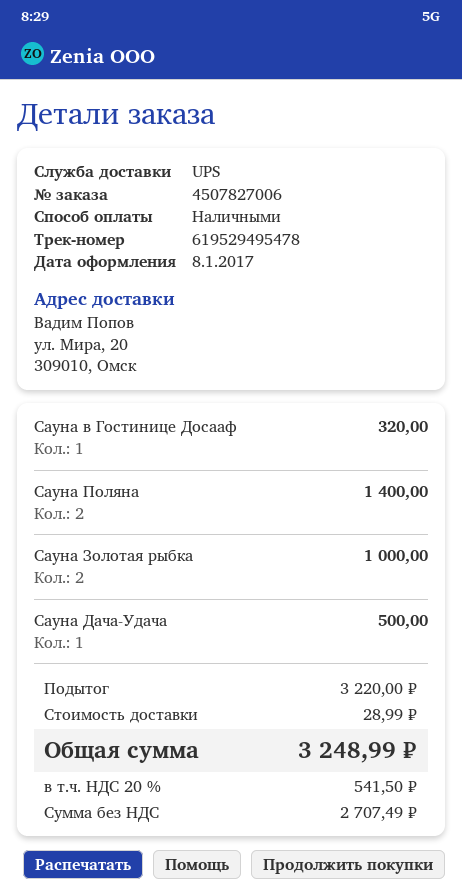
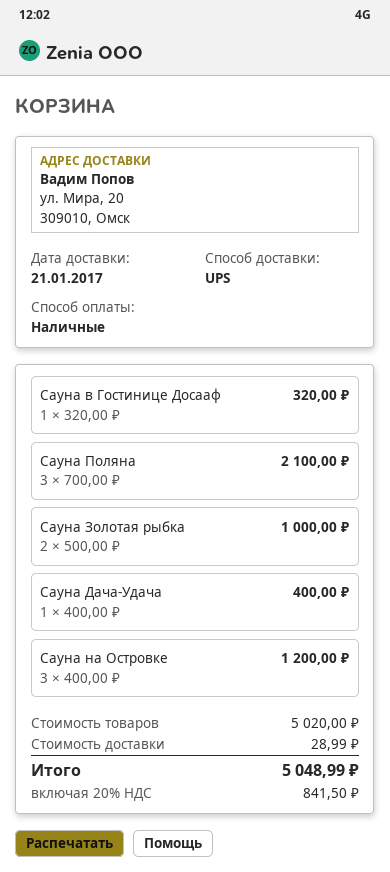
Сауна Поляна: 2 for 1400.00 -> 3 for 2100.00
Сауна Дача-Удача: 1 for 500.00 -> 1 for 400.00
Сауна на Островке: none -> 3 for 1200.00
subtotal: 3220.00 -> 5020.00
tax: 20% = 541.50 -> 20% = 841.50
total: 3248.99 -> 5048.99

